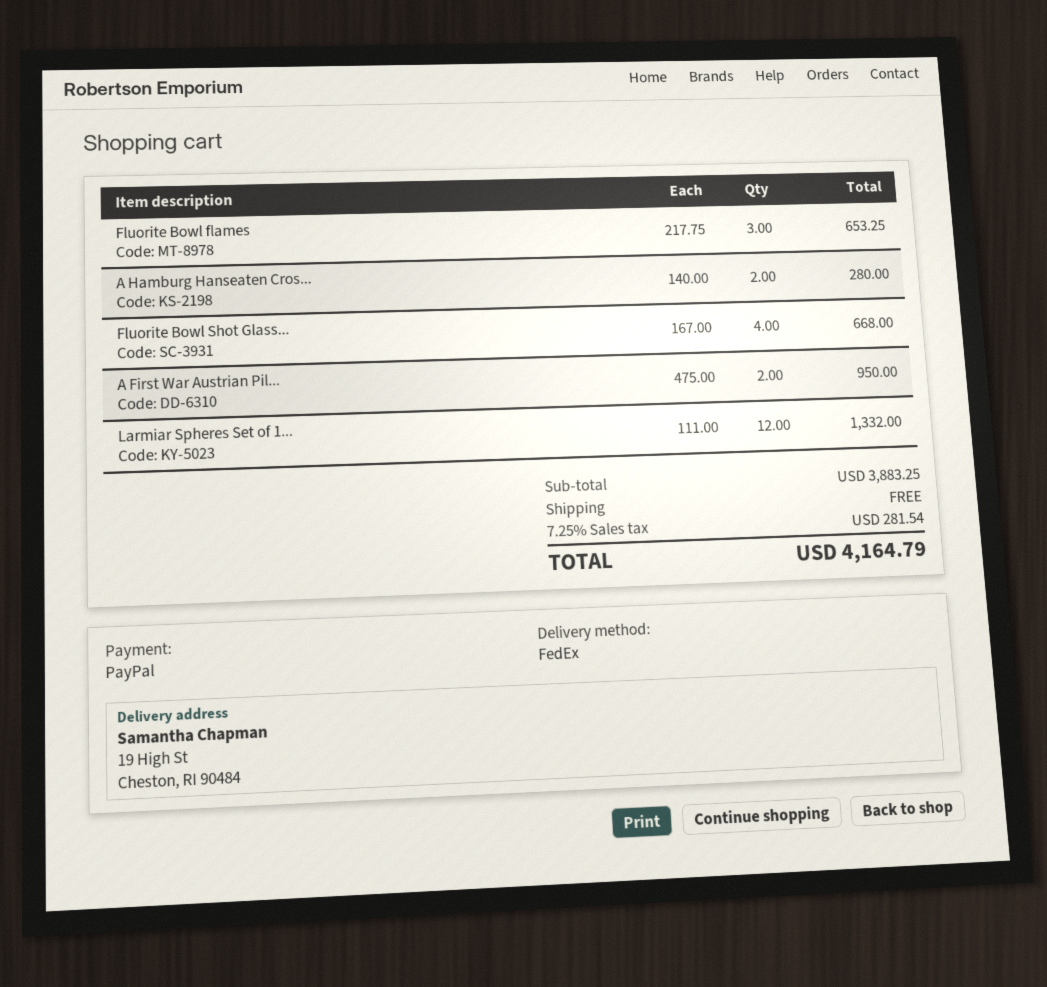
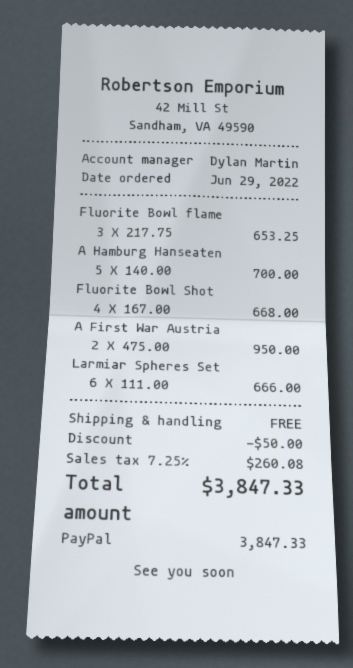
A Hamburg Hanseaten Cros...: 2 x 140.00 = 280.00 -> 5 x 140.00 = 700.00
Larmiar Spheres Set of 1...: 12 x 111.00 = 1332.00 -> 6 x 111.00 = 666.00
discount: none -> 50.00
tax: 7.25% = 281.54 -> 7.25% = 260.08
total: 4164.79 -> 3847.33

